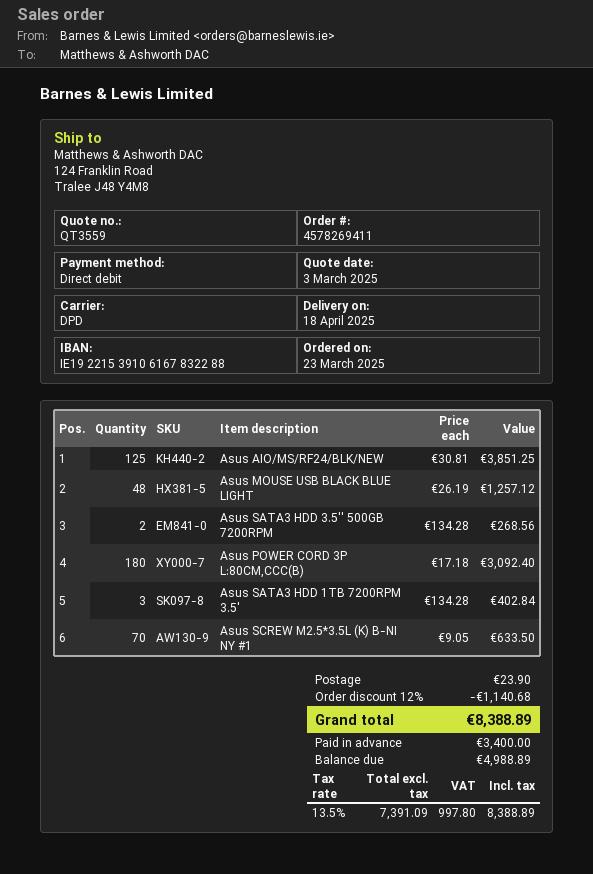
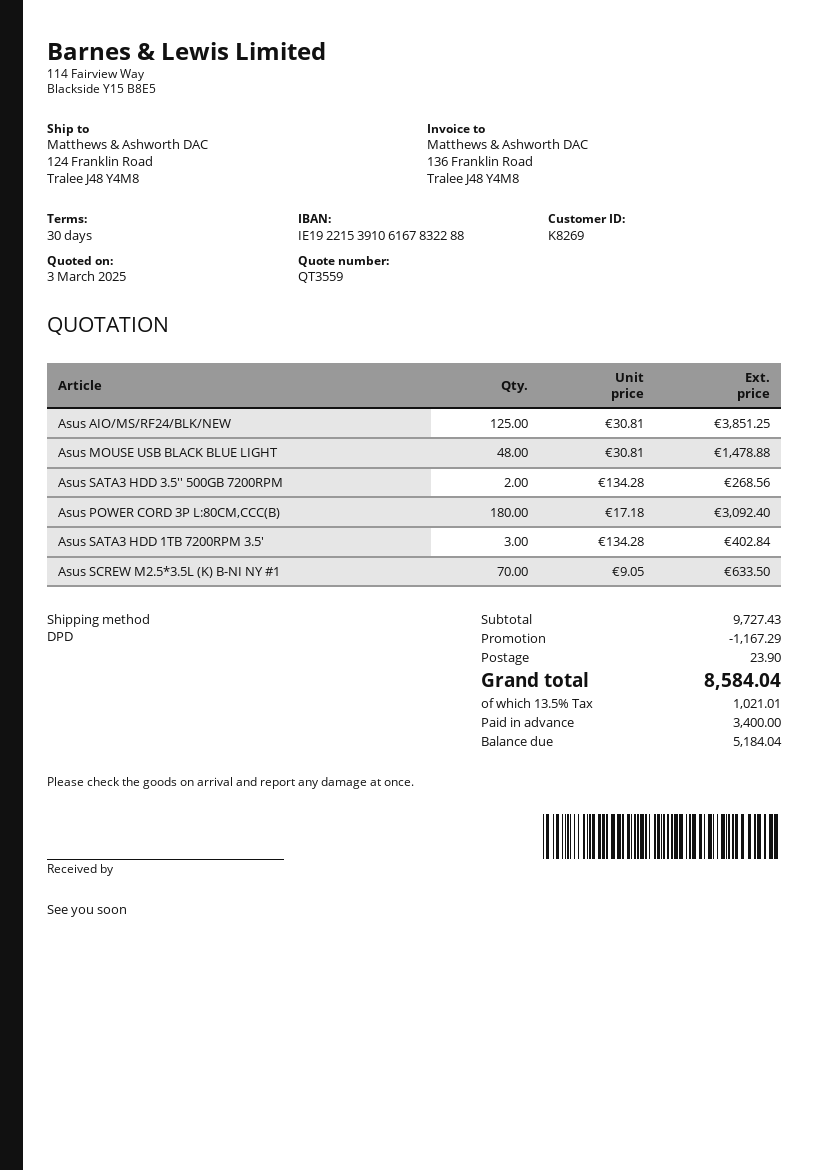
Asus MOUSE USB BLACK BLUE LIGHT: 48 x 26.19 = 1257.12 -> 48 x 30.81 = 1478.88
discount: 1140.68 -> 1167.29
tax: 13.5% = 997.80 -> 13.5% = 1021.01
total: 8388.89 -> 8584.04
balance: 4988.89 -> 5184.04

